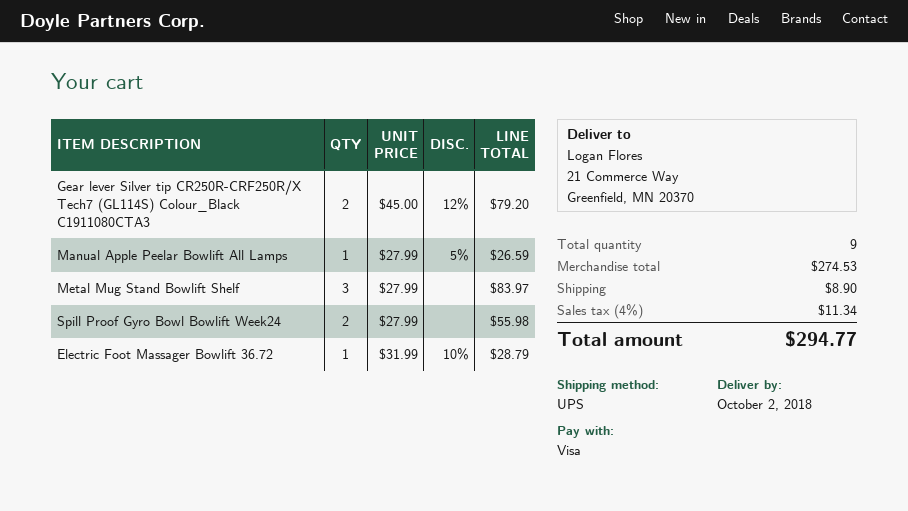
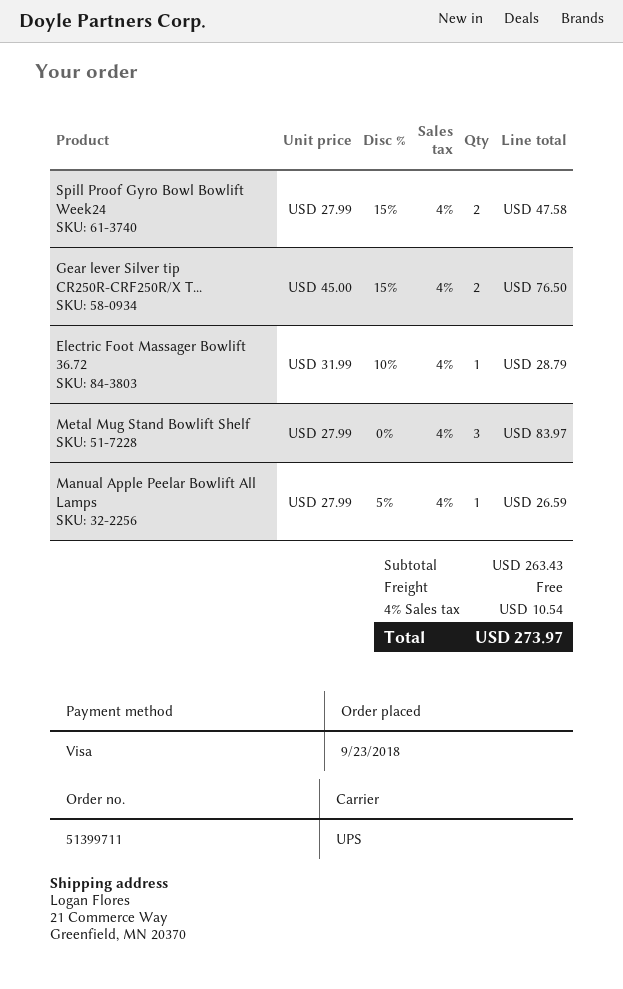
Gear lever Silver tip CR250R-CRF250R/X Tech7 (GL114S) Colour_Black C1911080CTA3: 2 x 45.00 - 12% = 79.20 -> 2 x 45.00 - 15% = 76.50
Spill Proof Gyro Bowl Bowlift Week24: 2 x 27.99 = 55.98 -> 2 x 27.99 - 15% = 47.58
subtotal: 274.53 -> 263.43
shipping: 8.90 -> 0.00
tax: 4% = 11.34 -> 4% = 10.54
total: 294.77 -> 273.97

